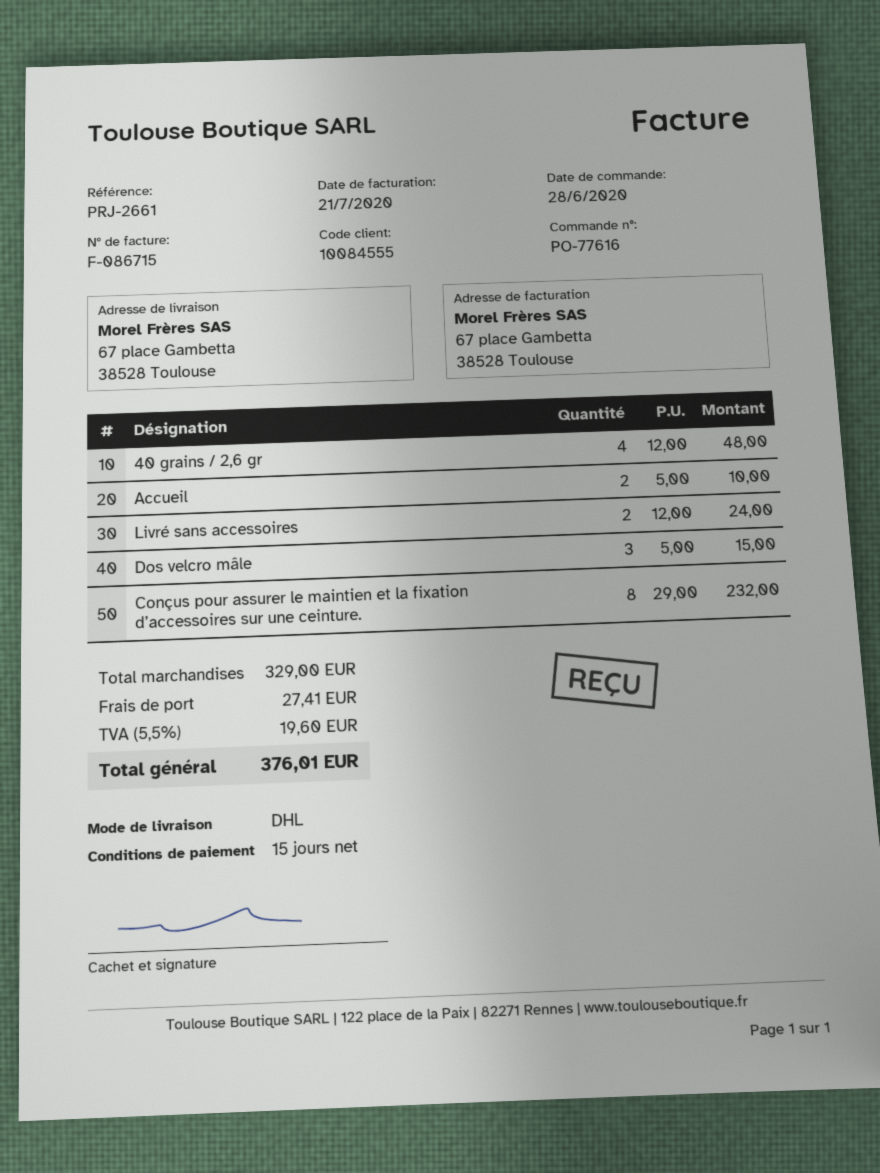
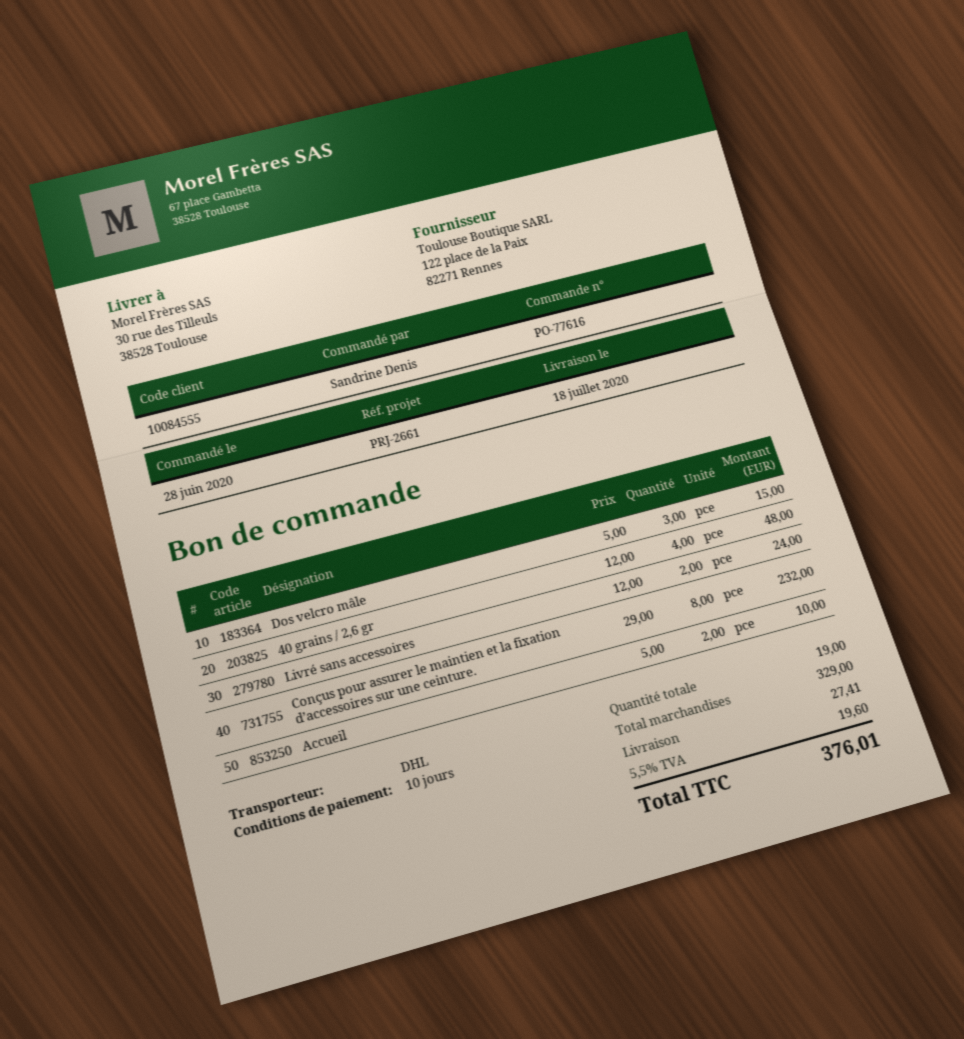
payment terms: 15 days -> 10 days
ship to: 67 place Gambetta, 38528 Toulouse -> 30 rue des Tilleuls, 38528 Toulouse

